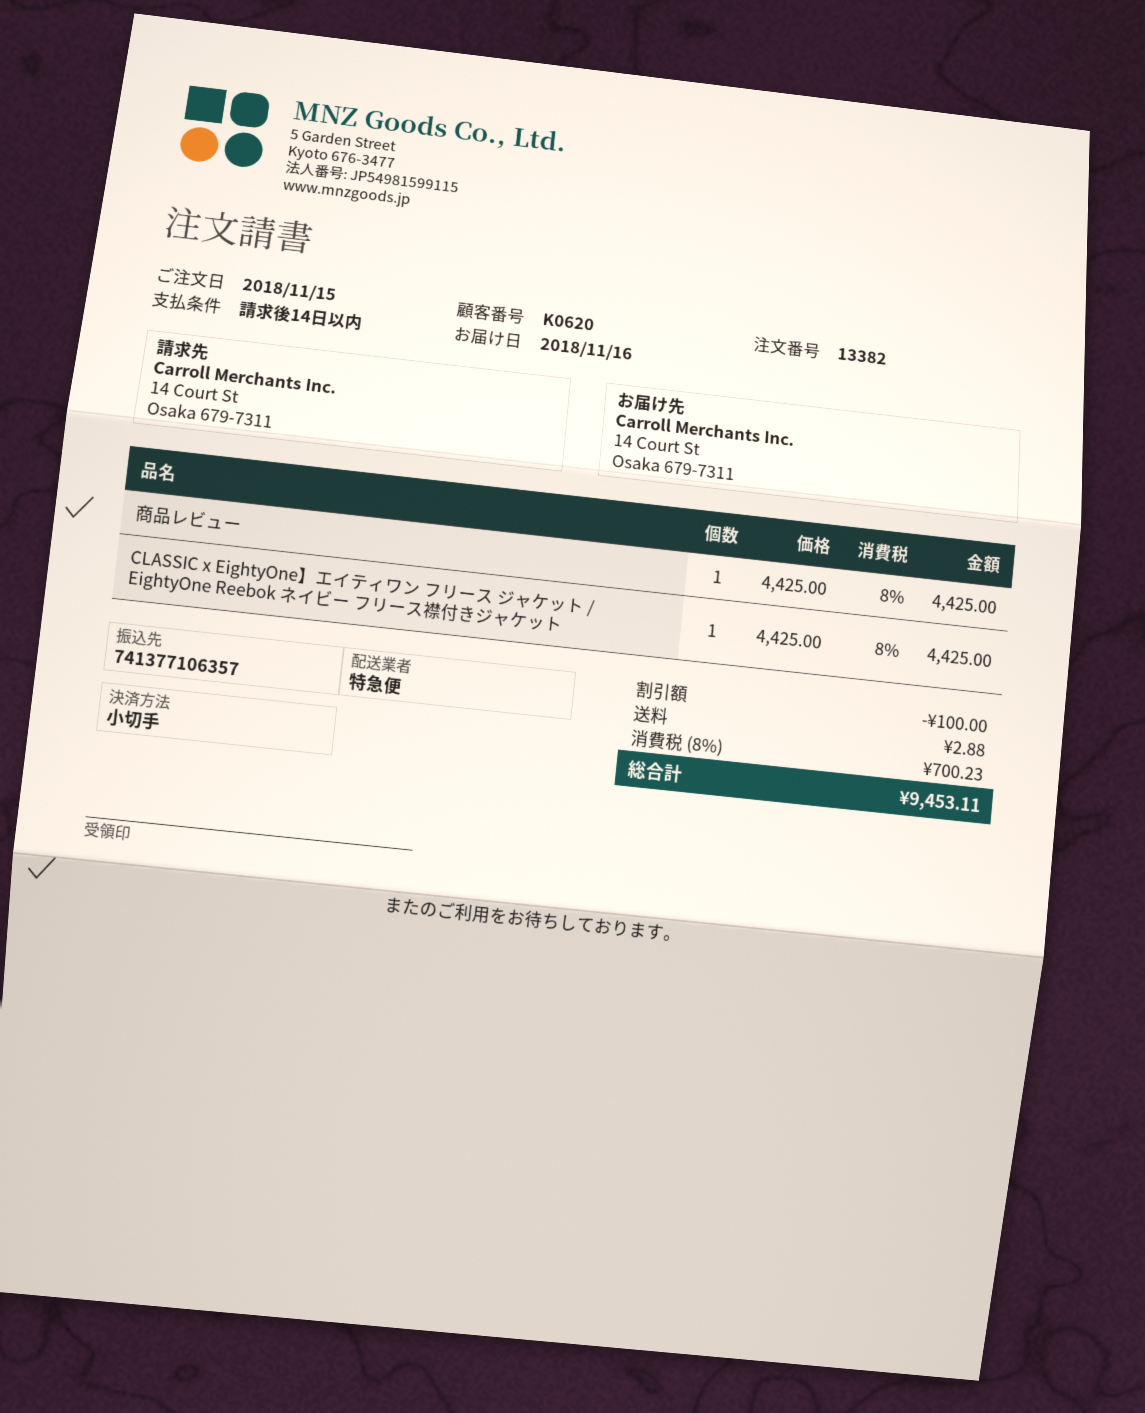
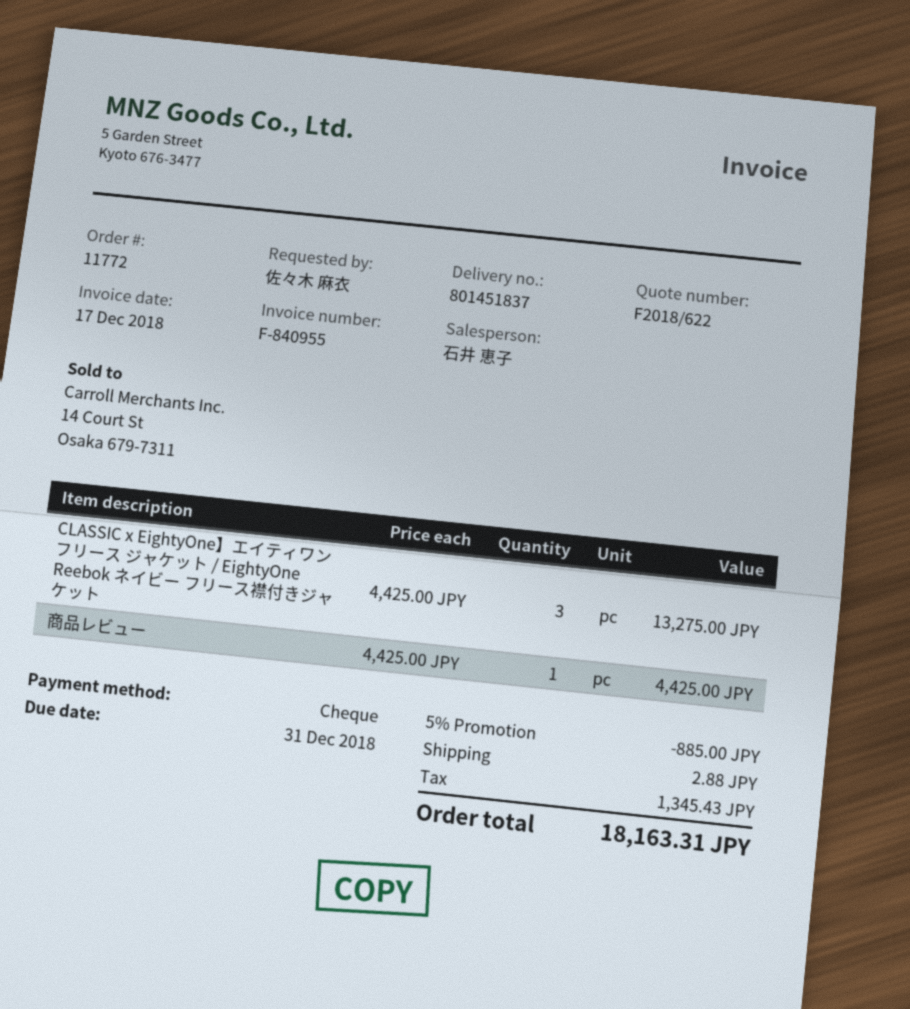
order number: 13382 -> 11772
CLASSIC x EightyOne】エイティワン フリース ジャケット / EightyOne Reebok ネイビー フリース襟付きジャケット: 1 x 4425.00 = 4425.00 -> 3 x 4425.00 = 13275.00
discount: 100.00 -> 885.00
tax: 700.23 -> 1345.43
total: 9453.11 -> 18163.31

